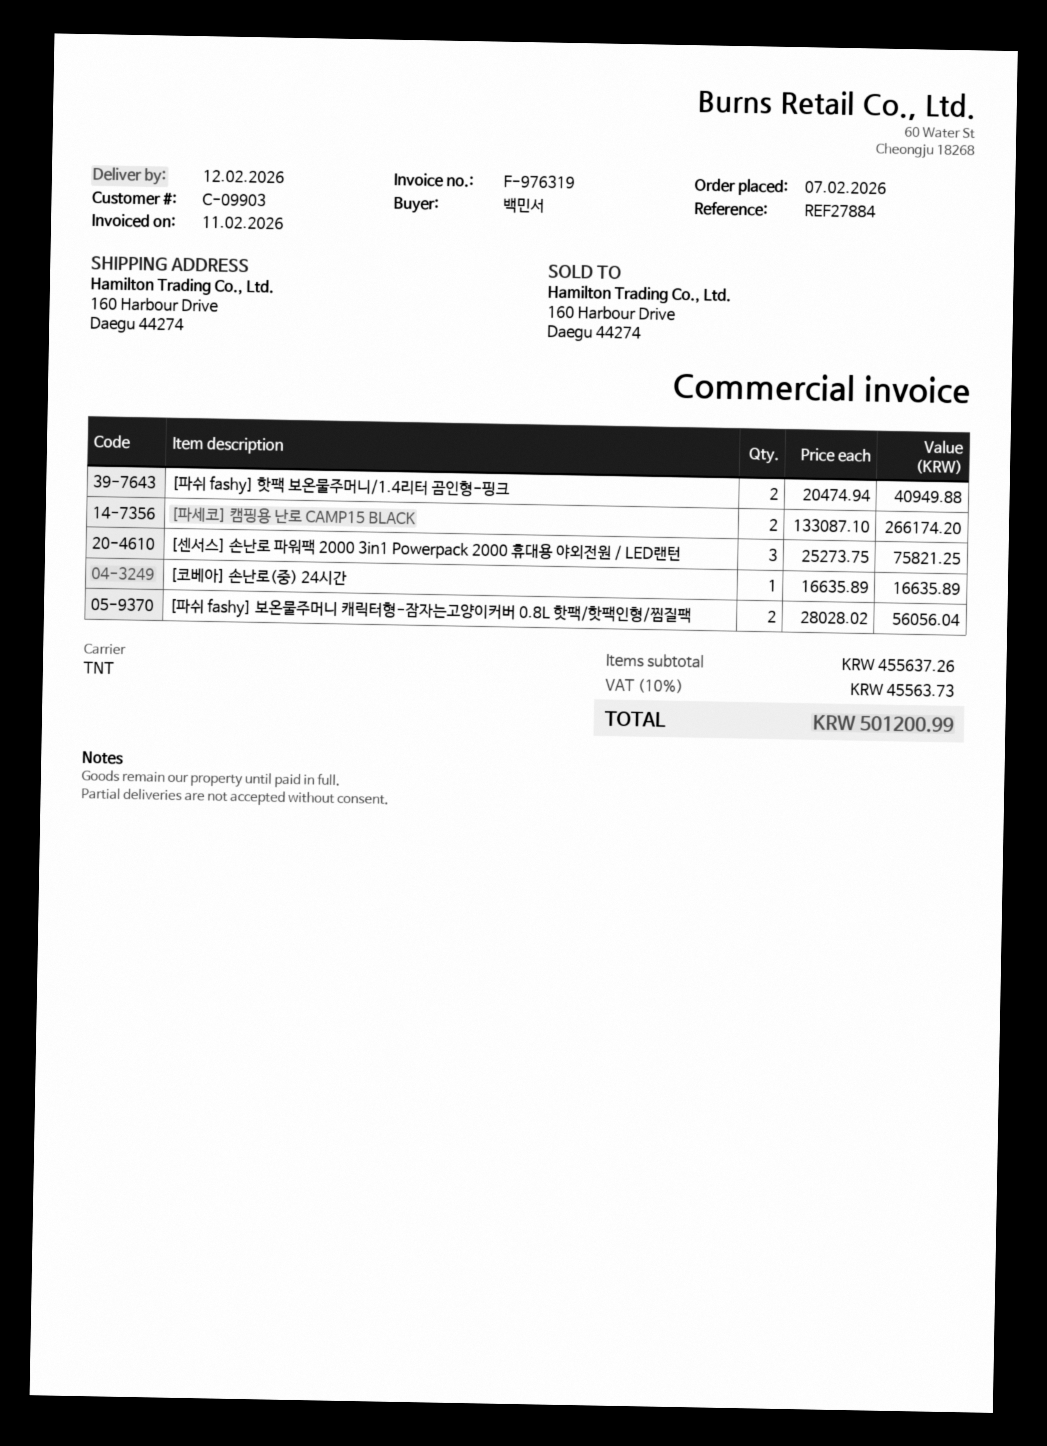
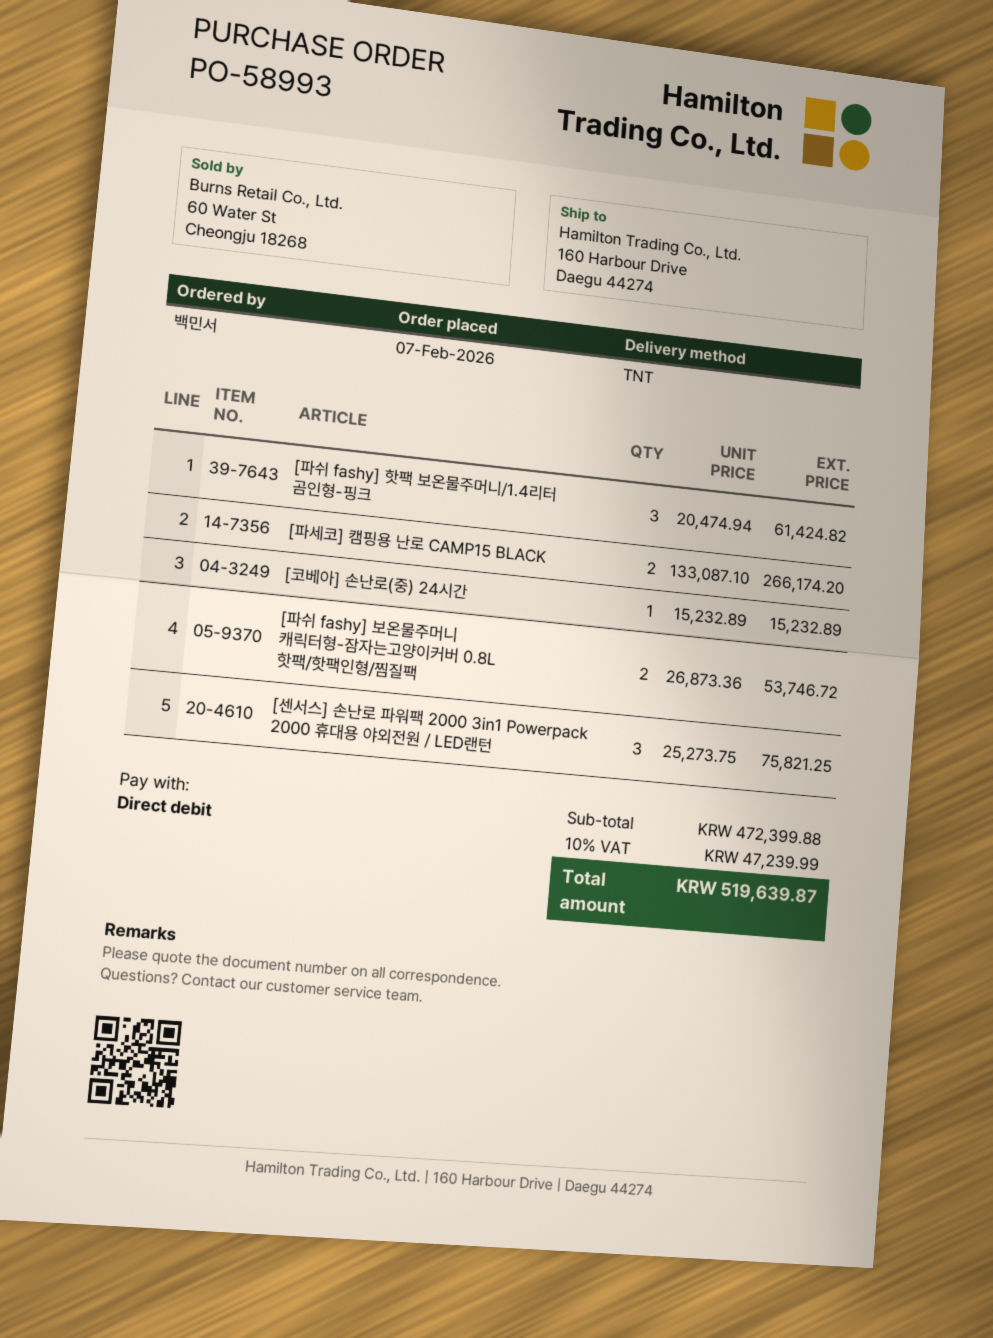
[파쉬 fashy] 핫팩 보온물주머니/1.4리터 곰인형-핑크: 2 x 20474.94 = 40949.88 -> 3 x 20474.94 = 61424.82
[코베아] 손난로(중) 24시간: 1 x 16635.89 = 16635.89 -> 1 x 15232.89 = 15232.89
[파쉬 fashy] 보온물주머니 캐릭터형-잠자는고양이커버 0.8L 핫팩/핫팩인형/찜질팩: 2 x 28028.02 = 56056.04 -> 2 x 26873.36 = 53746.72
subtotal: 455637.26 -> 472399.88
tax: 10% = 45563.73 -> 10% = 47239.99
total: 501200.99 -> 519639.87

